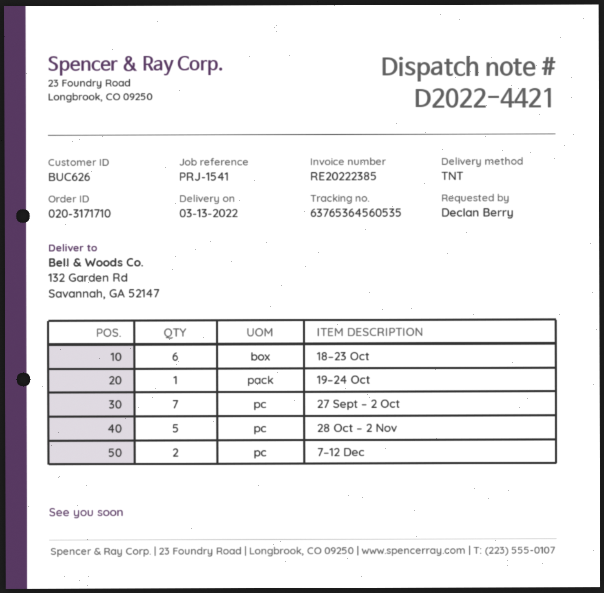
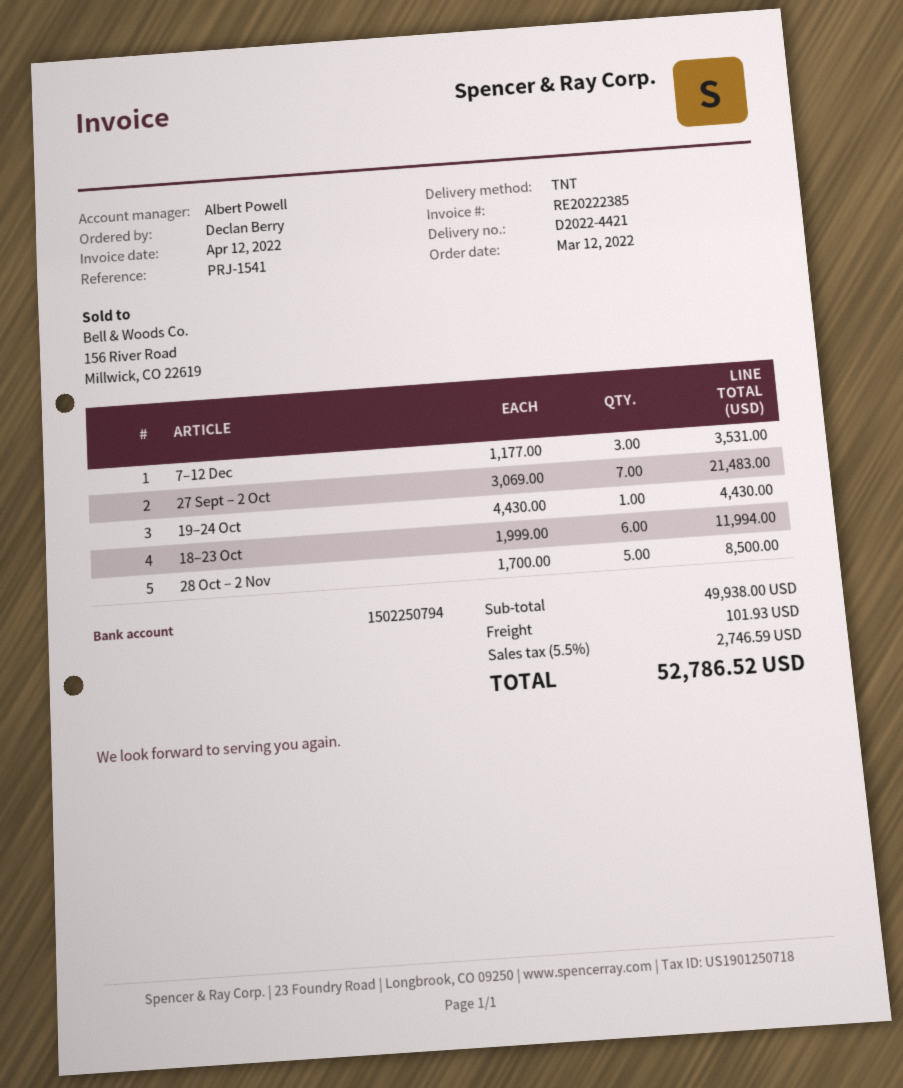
7–12 Dec: 2 -> 3

